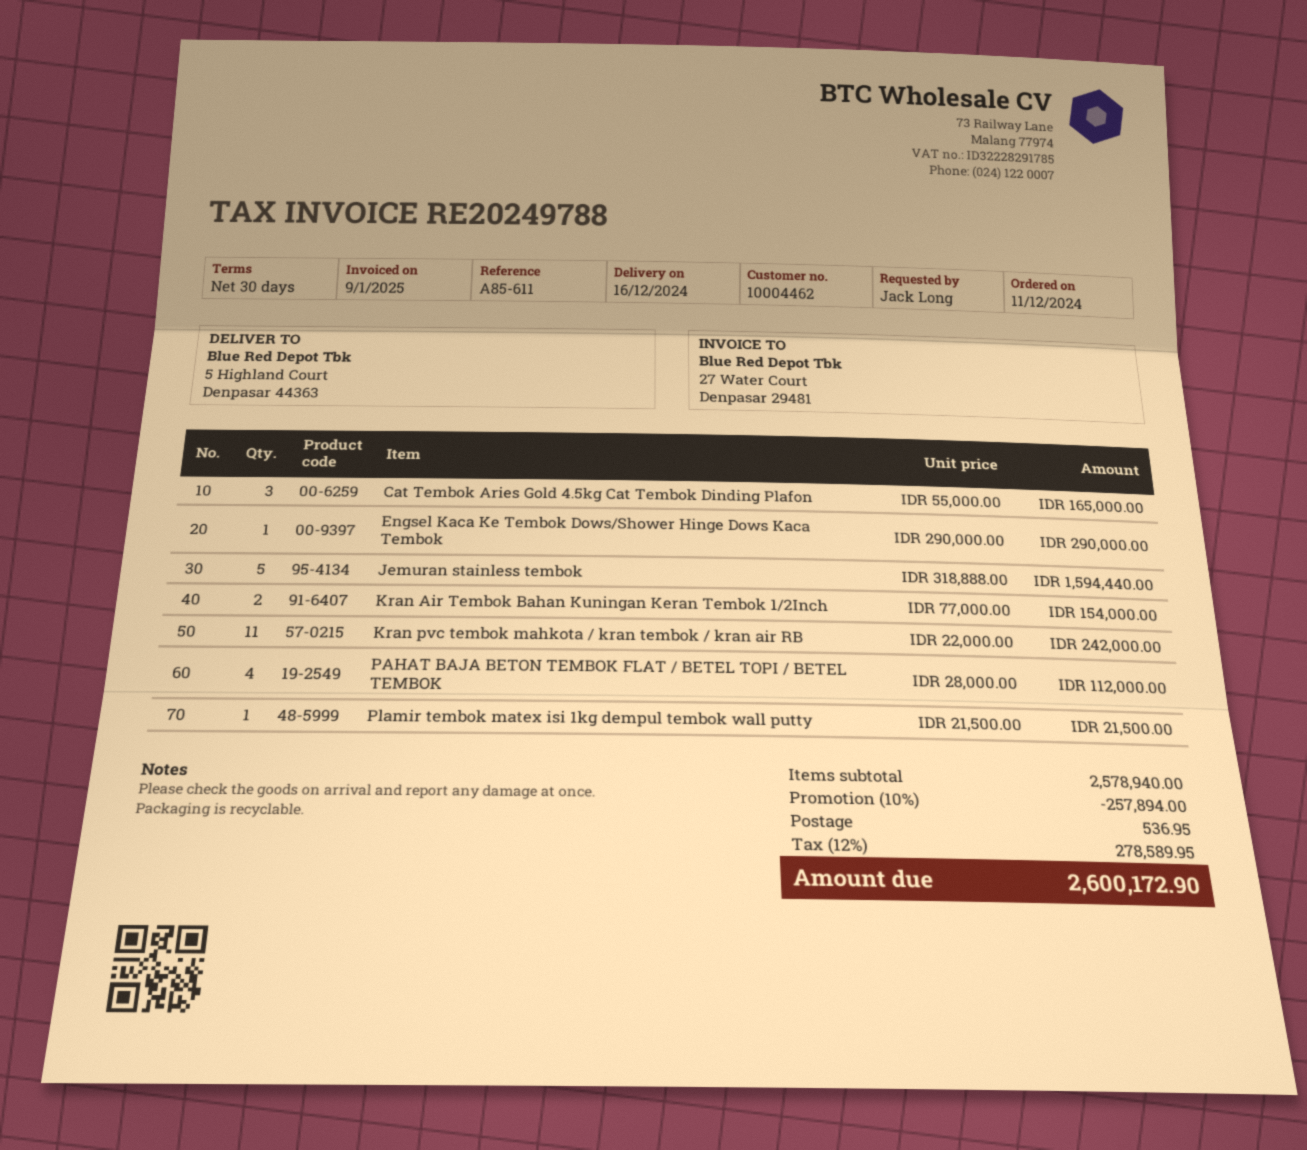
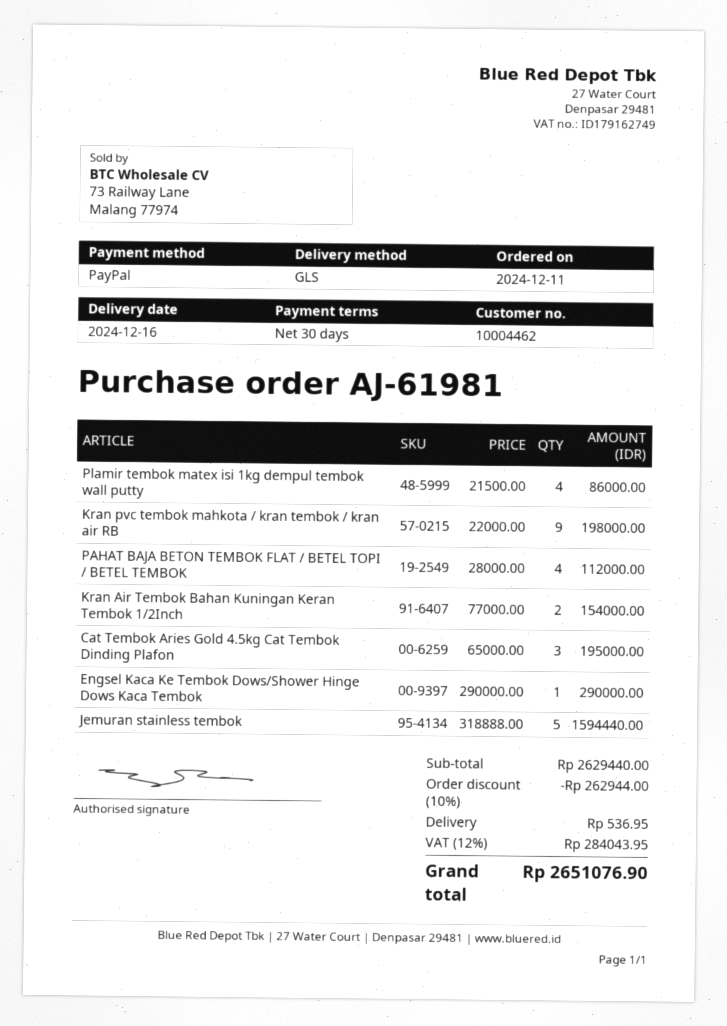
Cat Tembok Aries Gold 4.5kg Cat Tembok Dinding Plafon: 3 x 55000.00 = 165000.00 -> 3 x 65000.00 = 195000.00
Kran pvc tembok mahkota / kran tembok / kran air RB: 11 x 22000.00 = 242000.00 -> 9 x 22000.00 = 198000.00
Plamir tembok matex isi 1kg dempul tembok wall putty: 1 x 21500.00 = 21500.00 -> 4 x 21500.00 = 86000.00
subtotal: 2578940.00 -> 2629440.00
discount: 10% = 257894.00 -> 10% = 262944.00
tax: 12% = 278589.95 -> 12% = 284043.95
total: 2600172.90 -> 2651076.90

